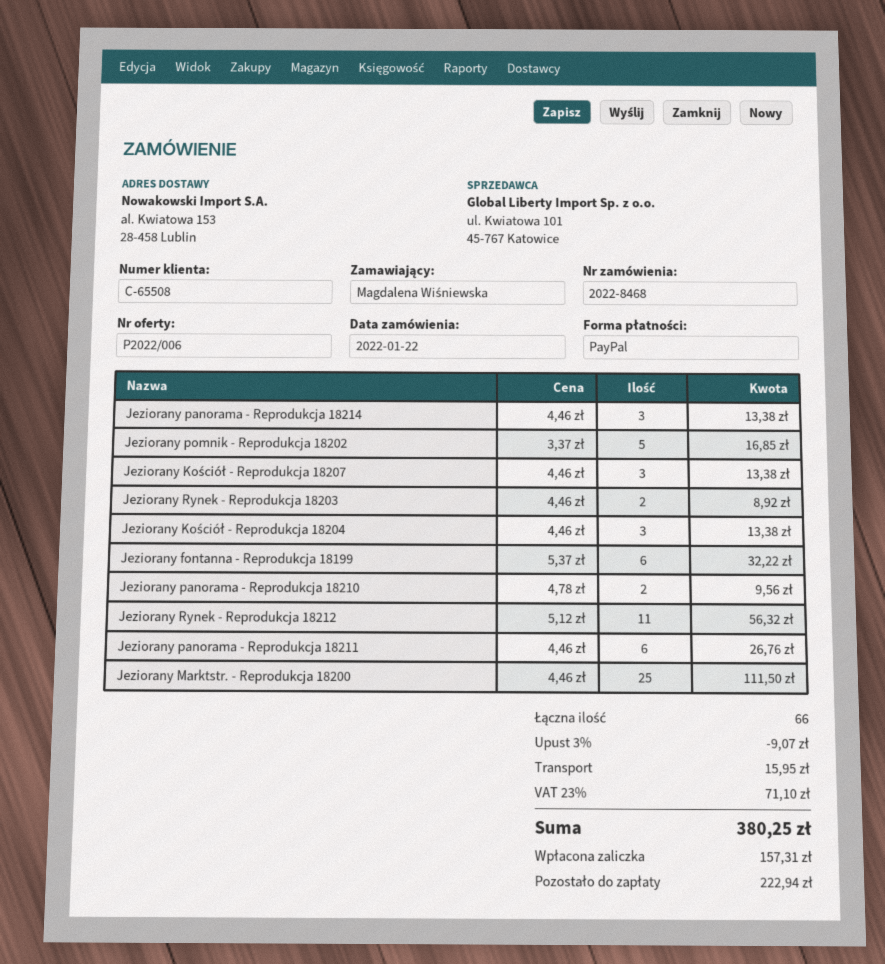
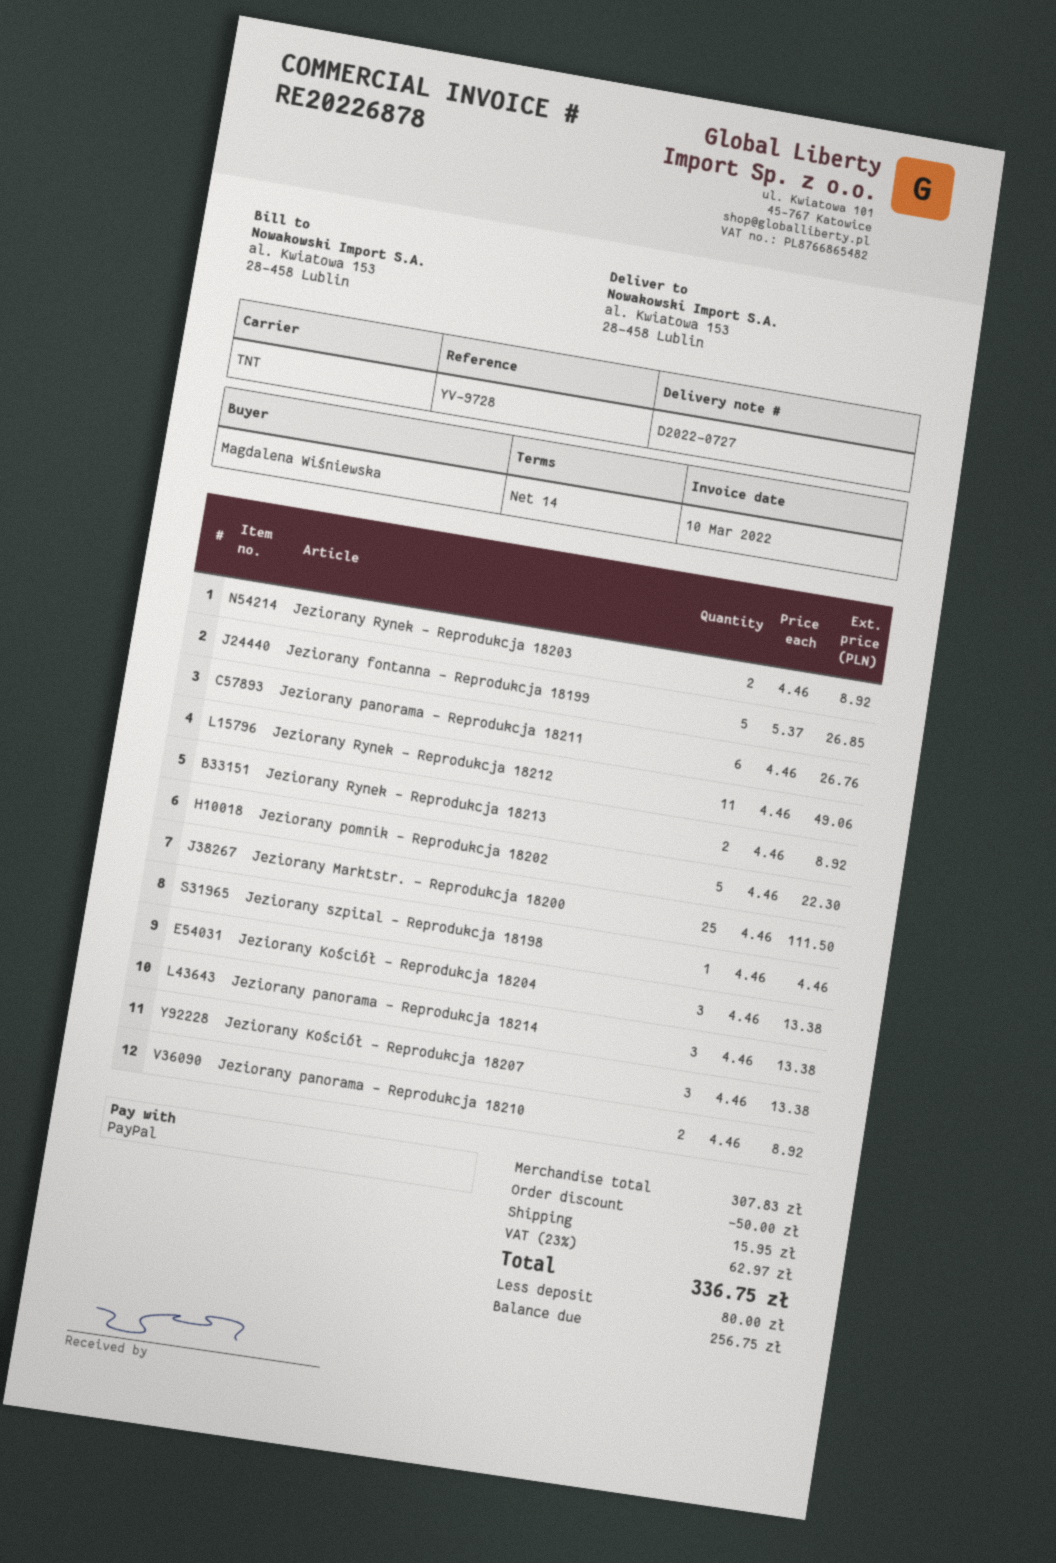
Jeziorany pomnik - Reprodukcja 18202: 5 x 3.37 = 16.85 -> 5 x 4.46 = 22.30
Jeziorany fontanna - Reprodukcja 18199: 6 x 5.37 = 32.22 -> 5 x 5.37 = 26.85
Jeziorany panorama - Reprodukcja 18210: 2 x 4.78 = 9.56 -> 2 x 4.46 = 8.92
Jeziorany Rynek - Reprodukcja 18212: 11 x 5.12 = 56.32 -> 11 x 4.46 = 49.06
Jeziorany Rynek - Reprodukcja 18213: none -> 2 x 4.46 = 8.92
Jeziorany szpital - Reprodukcja 18198: none -> 1 x 4.46 = 4.46
discount: 9.07 -> 50.00
tax: 23% = 71.10 -> 23% = 62.97
total: 380.25 -> 336.75
deposit: 157.31 -> 80.00
balance: 222.94 -> 256.75

